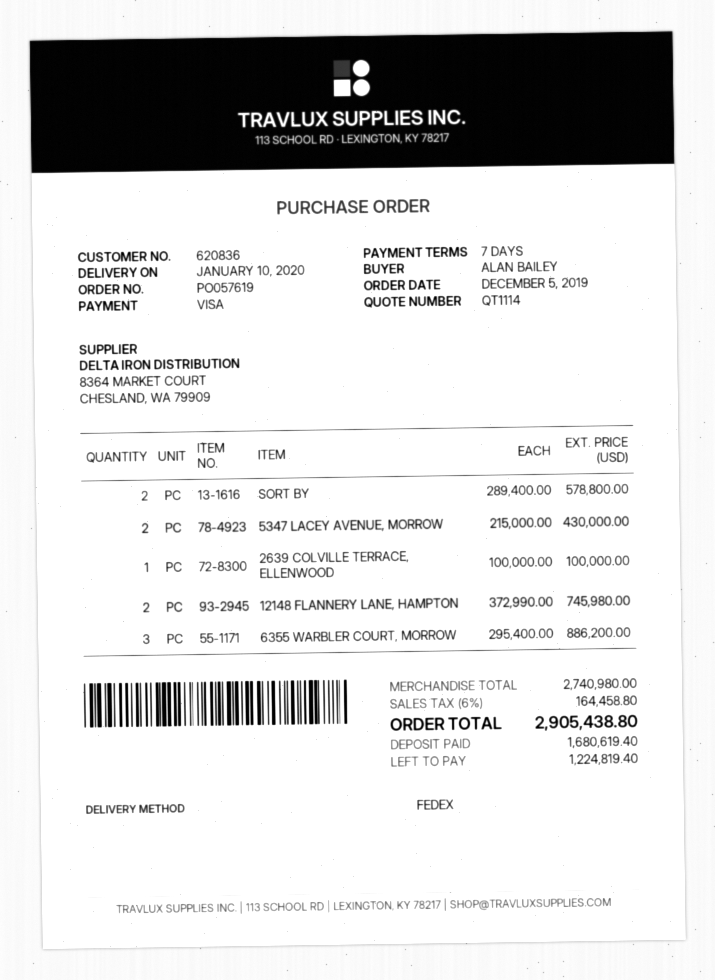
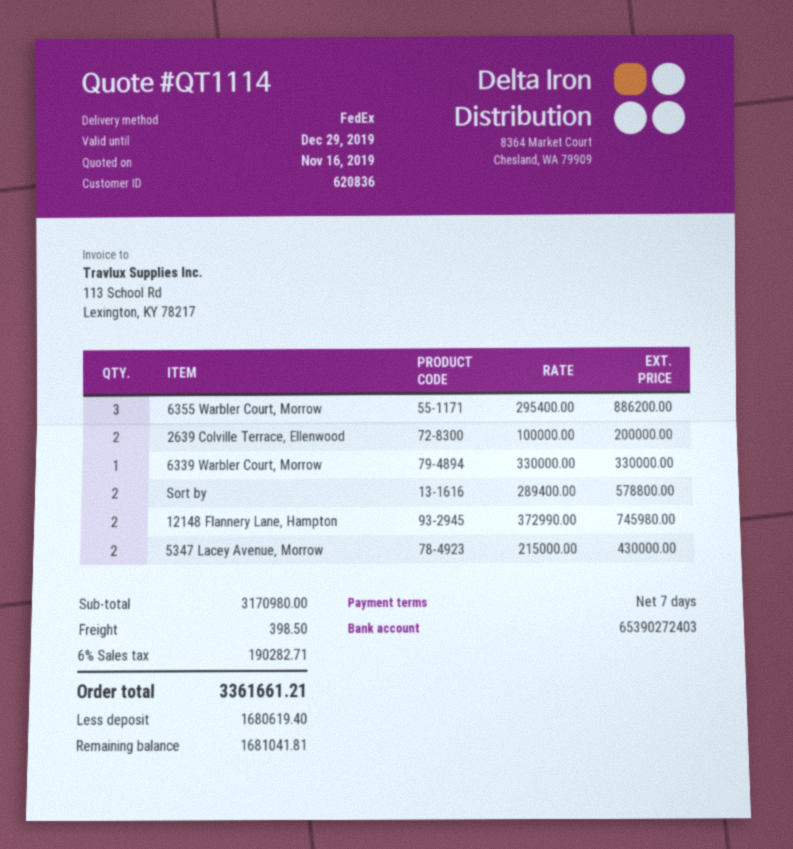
2639 COLVILLE TERRACE, ELLENWOOD: 1 x 100000.00 = 100000.00 -> 2 x 100000.00 = 200000.00
6339 Warbler Court, Morrow: none -> 1 x 330000.00 = 330000.00
subtotal: 2740980.00 -> 3170980.00
shipping: none -> 398.50
tax: 6% = 164458.80 -> 6% = 190282.71
total: 2905438.80 -> 3361661.21
balance: 1224819.40 -> 1681041.81

